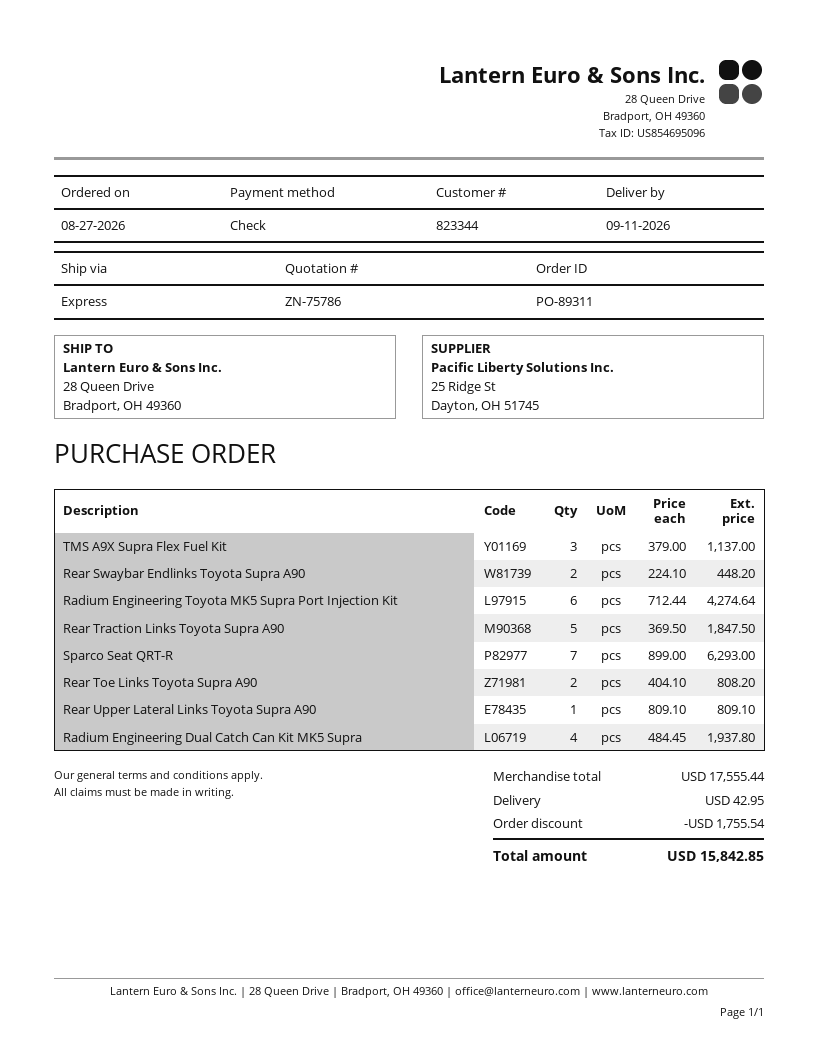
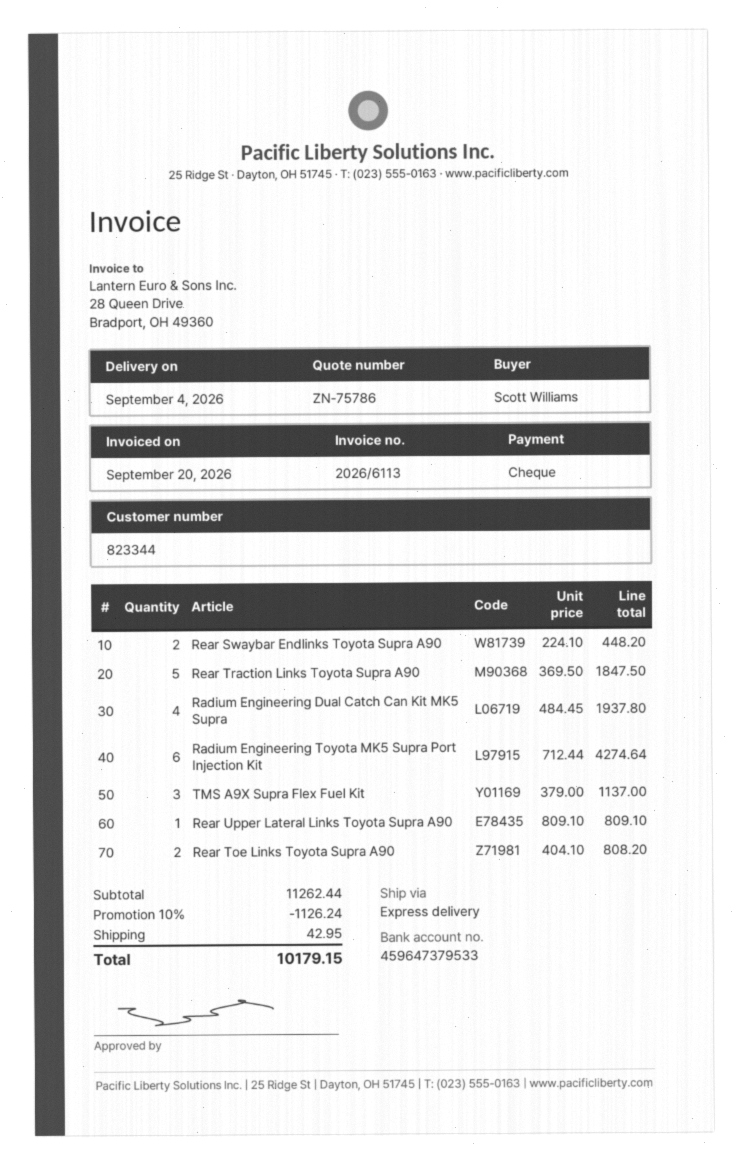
delivery date: 2026-09-11 -> 2026-09-04
Sparco Seat QRT-R: 7 x 899.00 = 6293.00 -> none
subtotal: 17555.44 -> 11262.44
discount: 1755.54 -> 1126.24
total: 15842.85 -> 10179.15

